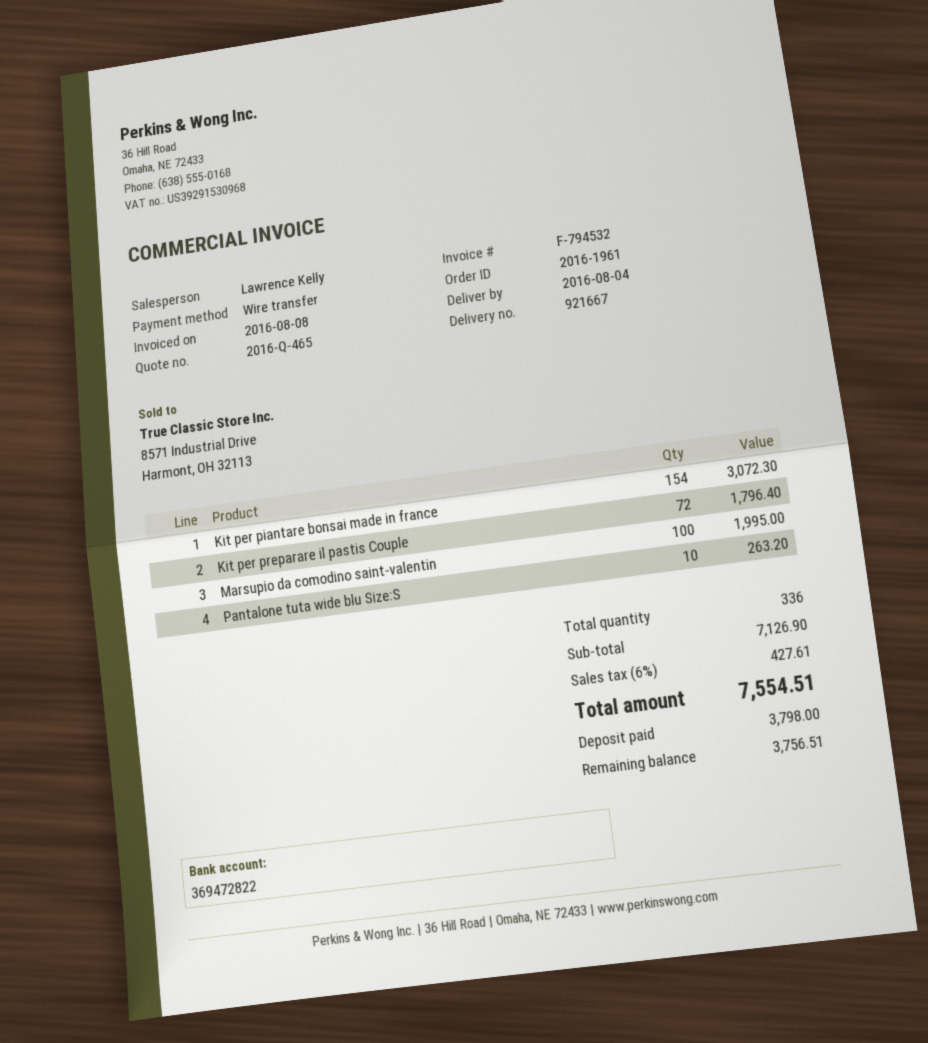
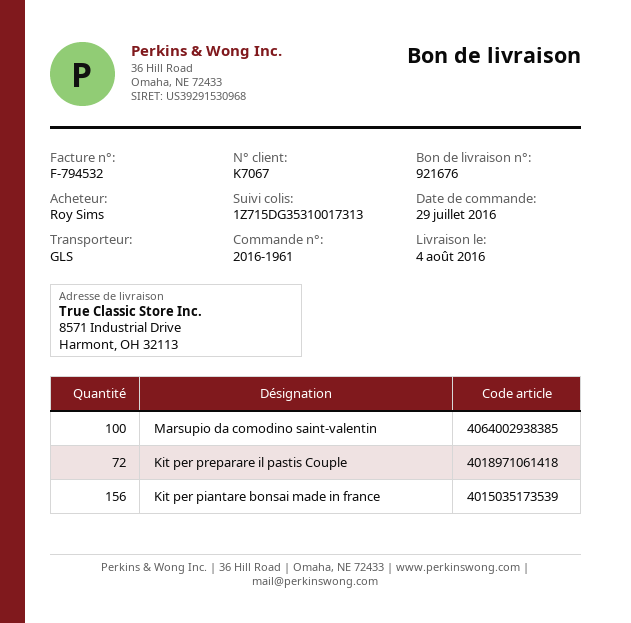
delivery note number: 921667 -> 921676
Kit per piantare bonsai made in france: 154 -> 156
Pantalone tuta wide blu Size:S: 10 -> none

